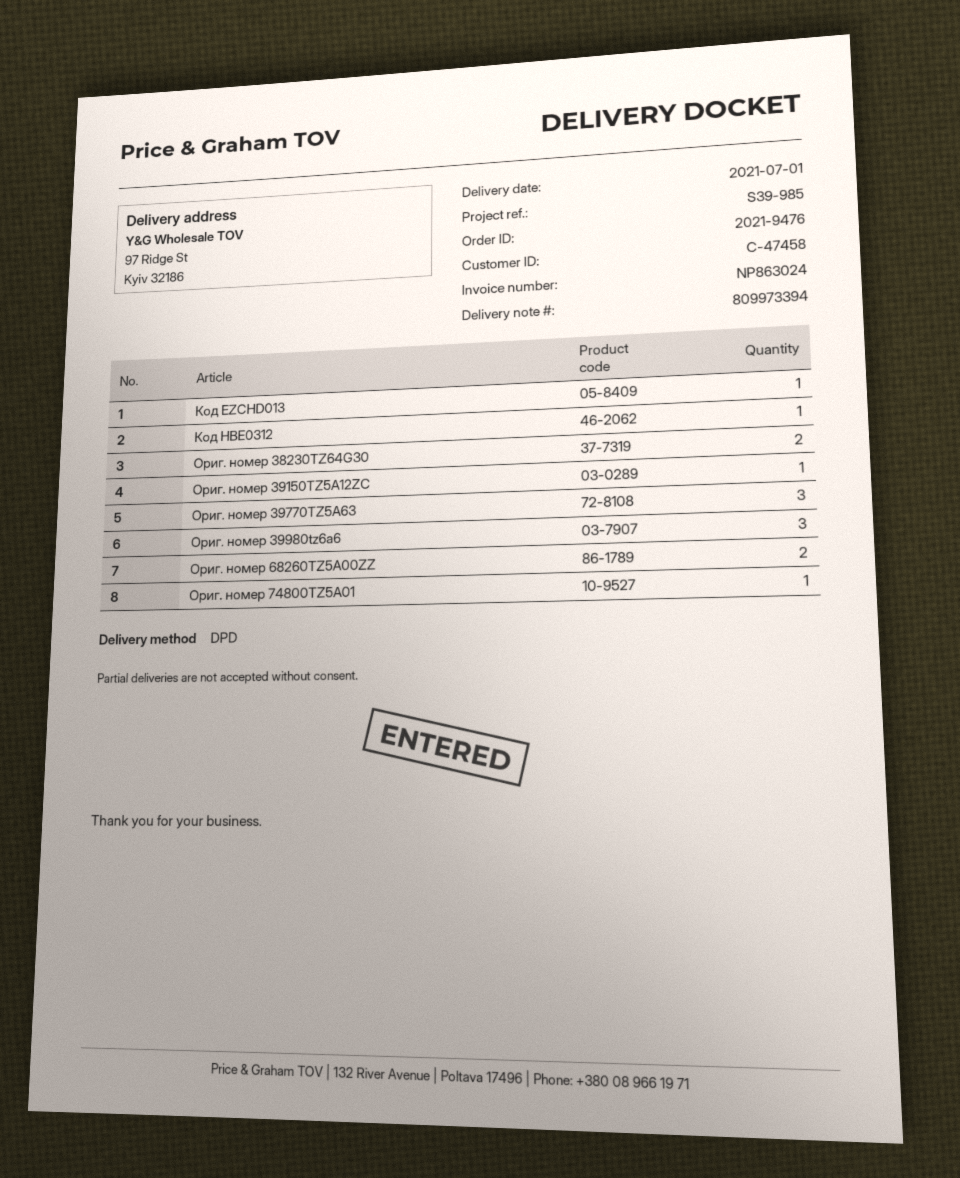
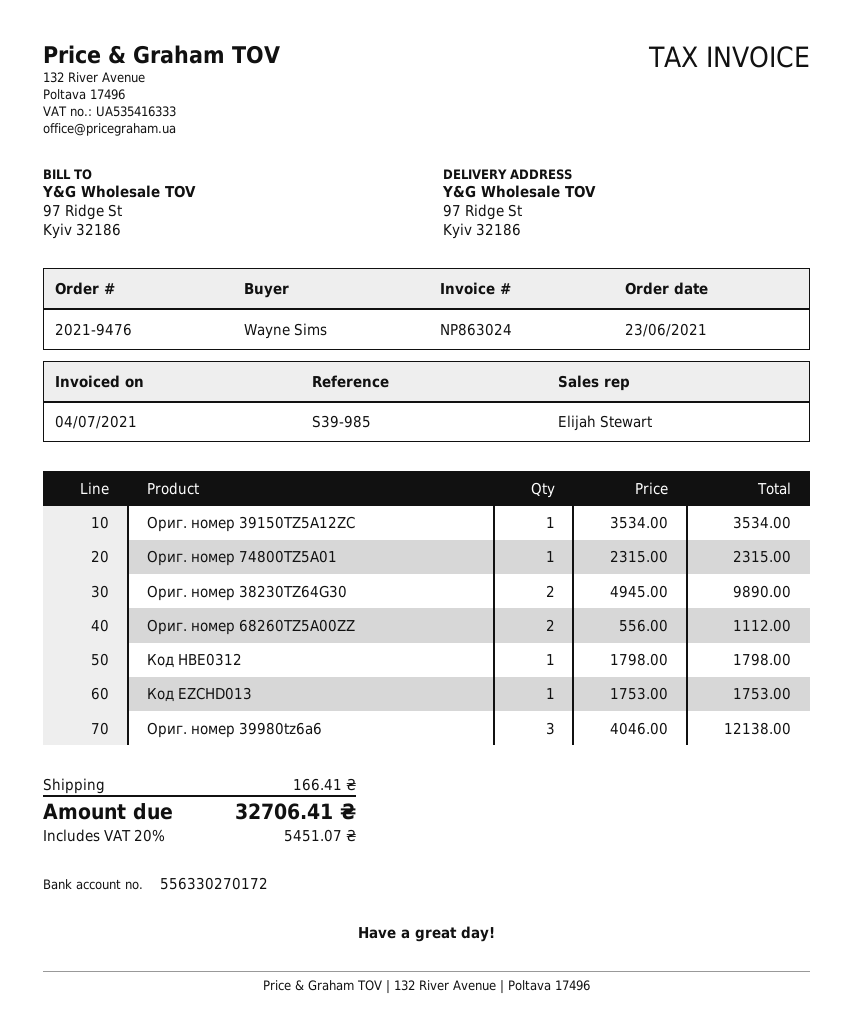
Ориг. номер 39770TZ5A63: 3 -> none

